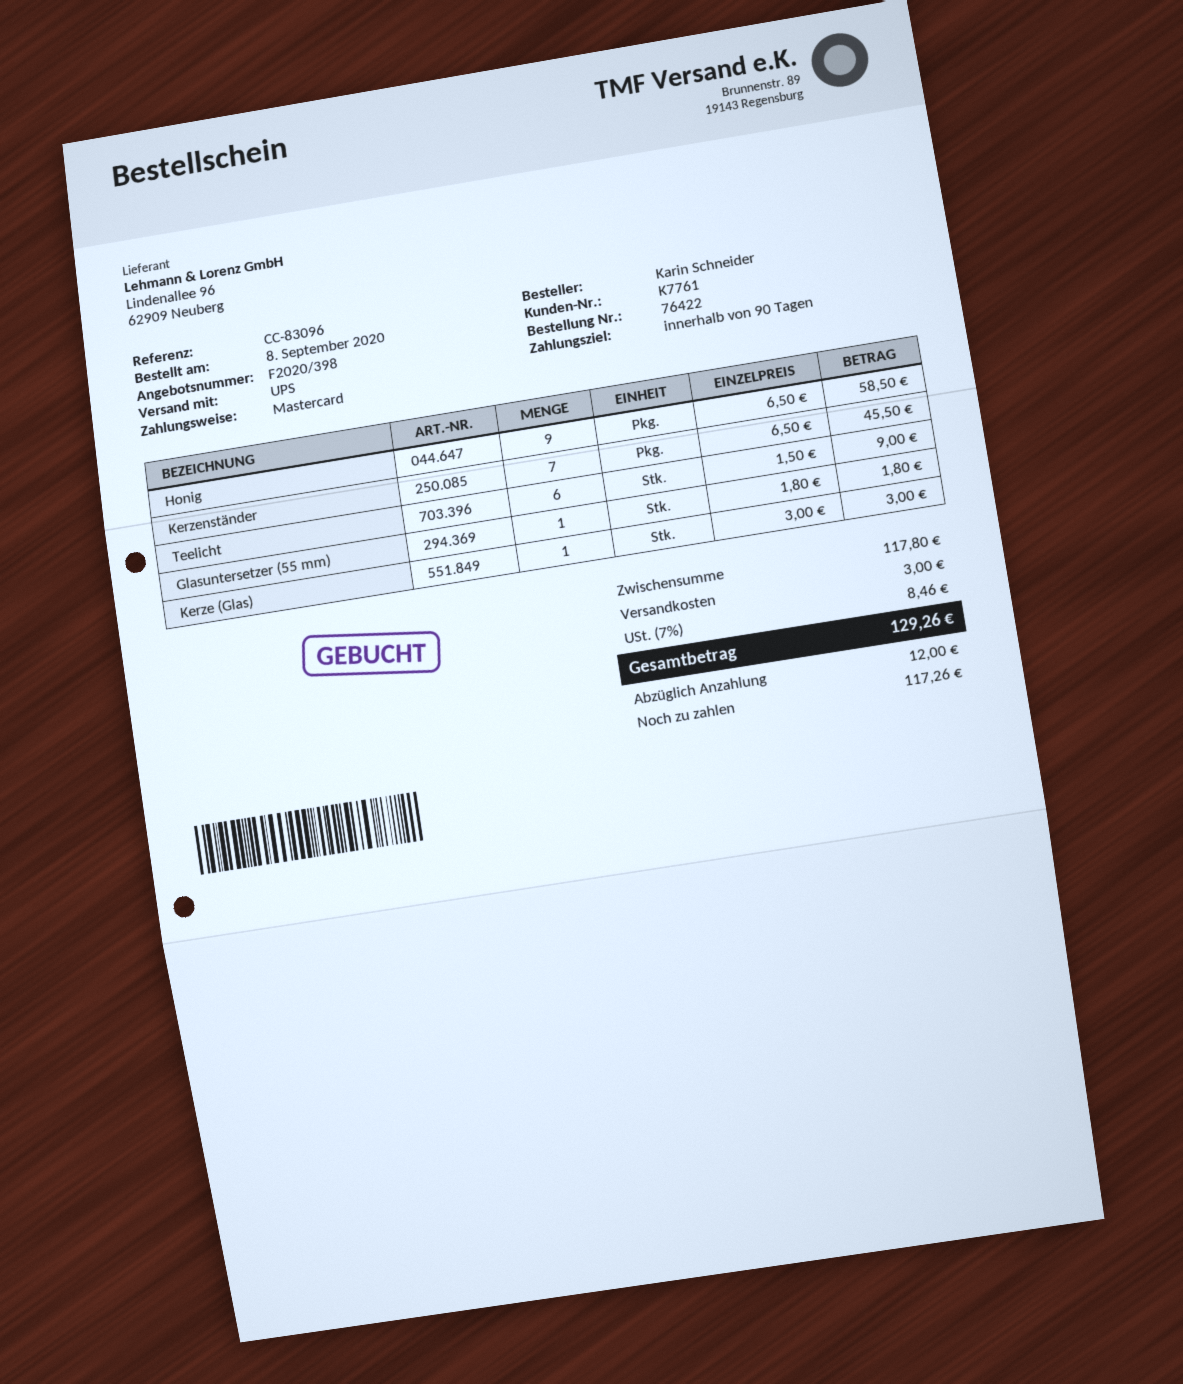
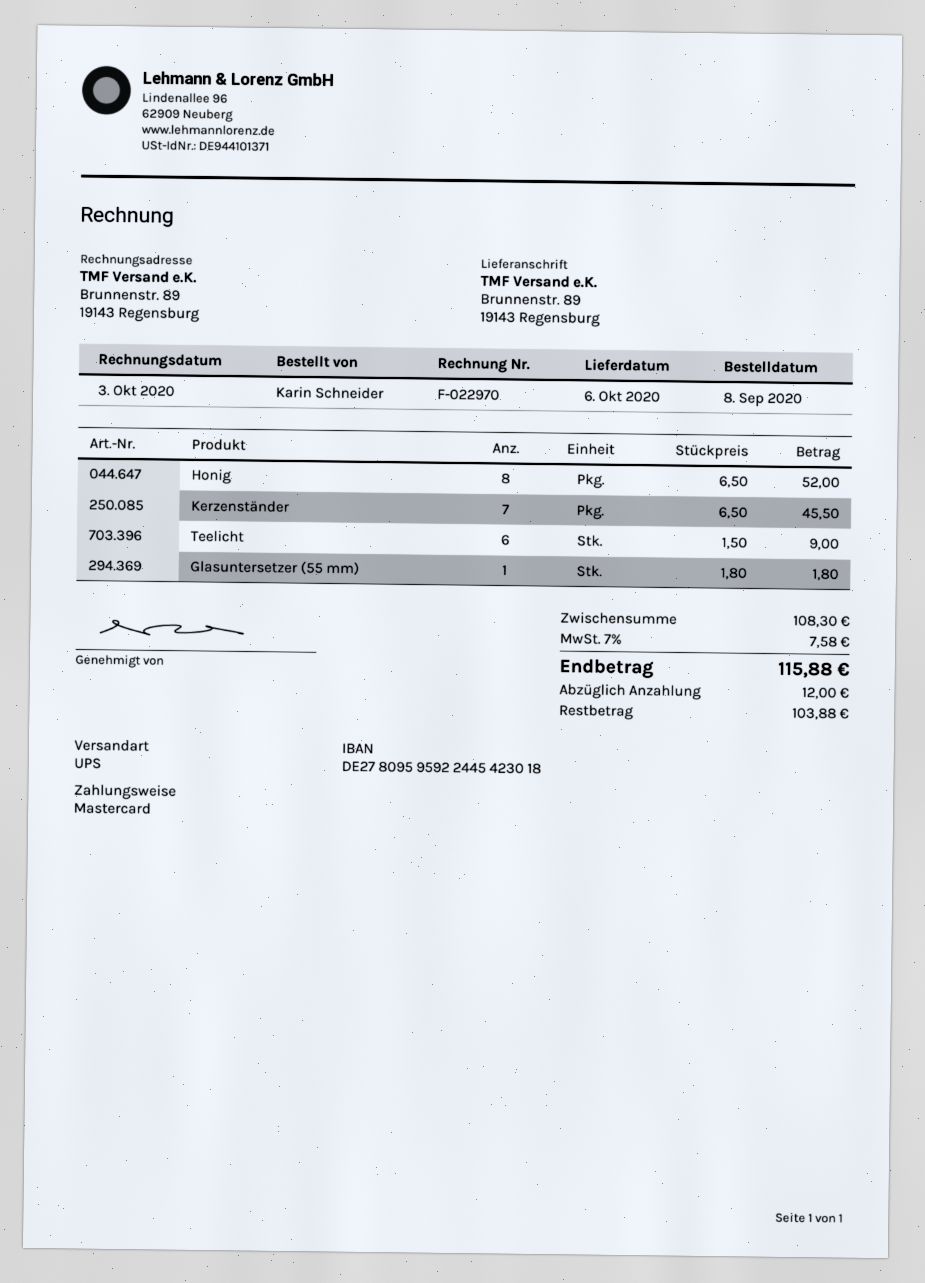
Honig: 9 x 6.50 = 58.50 -> 8 x 6.50 = 52.00
Kerze (Glas): 1 x 3.00 = 3.00 -> none
subtotal: 117.80 -> 108.30
shipping: 3.00 -> none
tax: 7% = 8.46 -> 7% = 7.58
total: 129.26 -> 115.88
balance: 117.26 -> 103.88

